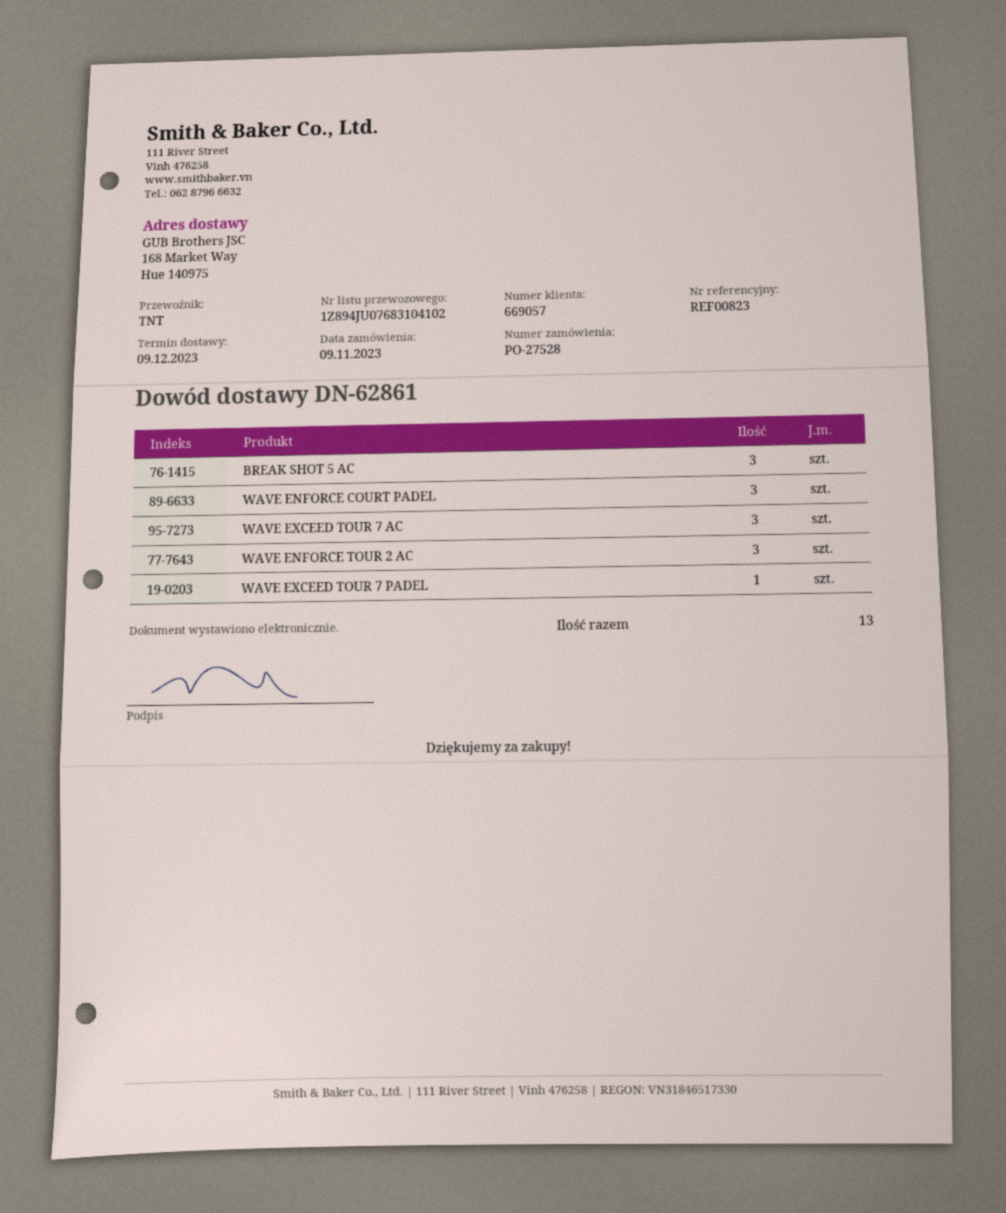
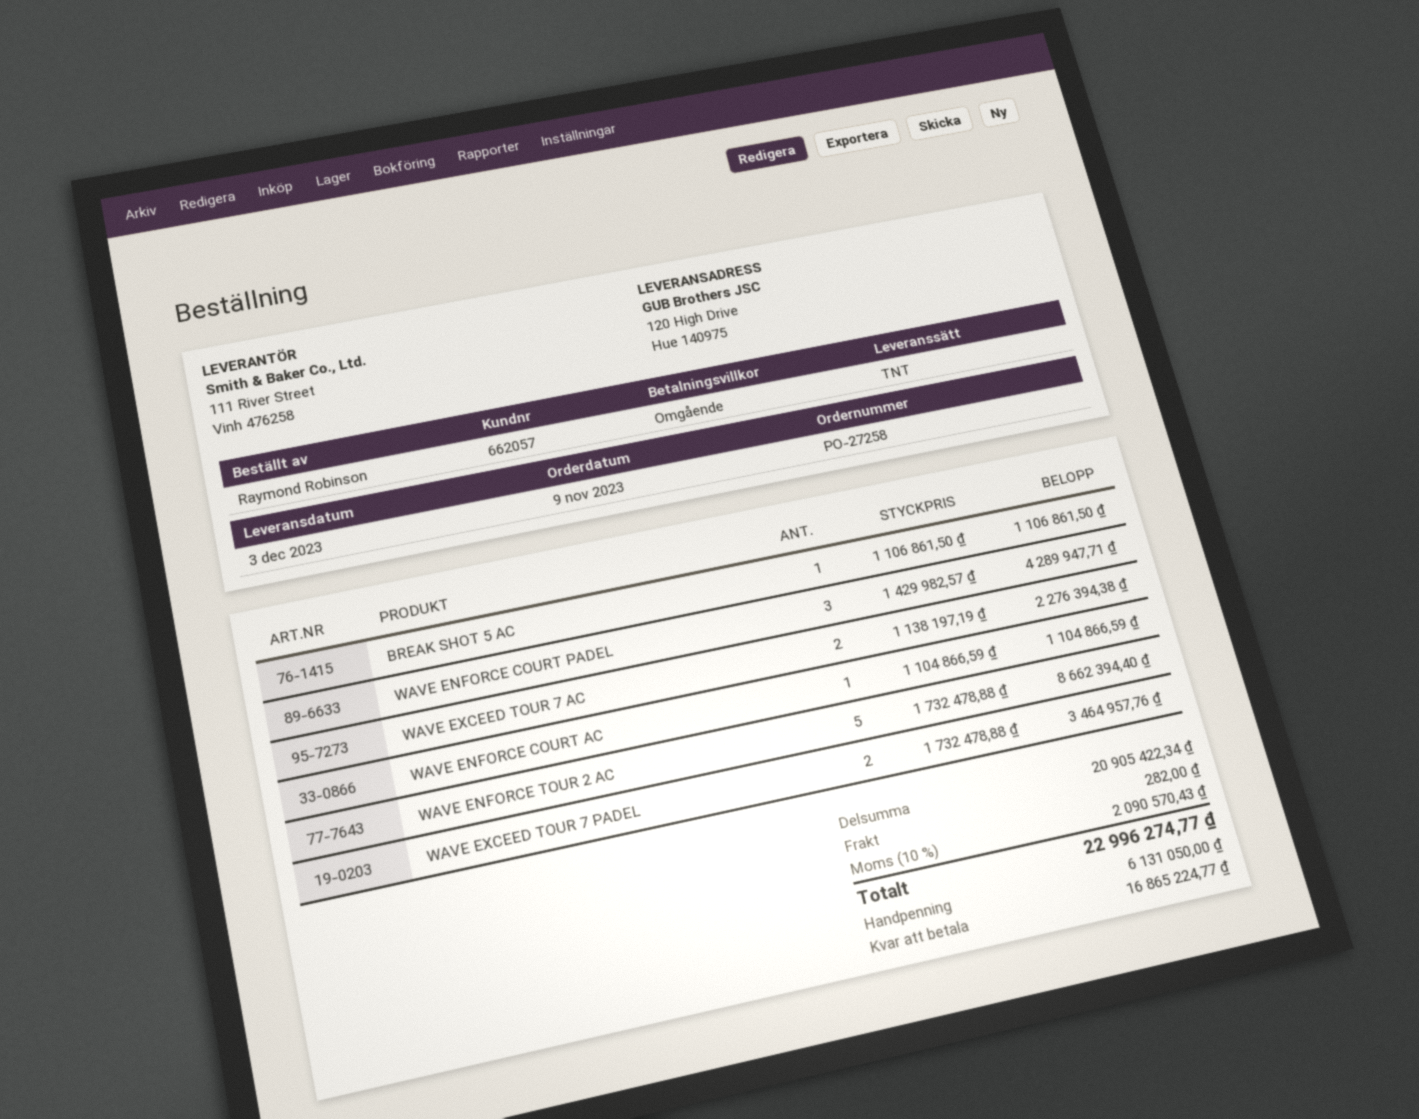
order number: PO-27528 -> PO-27258
delivery date: 2023-12-09 -> 2023-12-03
customer number: 669057 -> 662057
ship to: 168 Market Way, Hue 140975 -> 120 High Drive, Hue 140975
BREAK SHOT 5 AC: 3 -> 1
WAVE EXCEED TOUR 7 AC: 3 -> 2
WAVE ENFORCE TOUR 2 AC: 3 -> 5
WAVE EXCEED TOUR 7 PADEL: 1 -> 2
WAVE ENFORCE COURT AC: none -> 1

